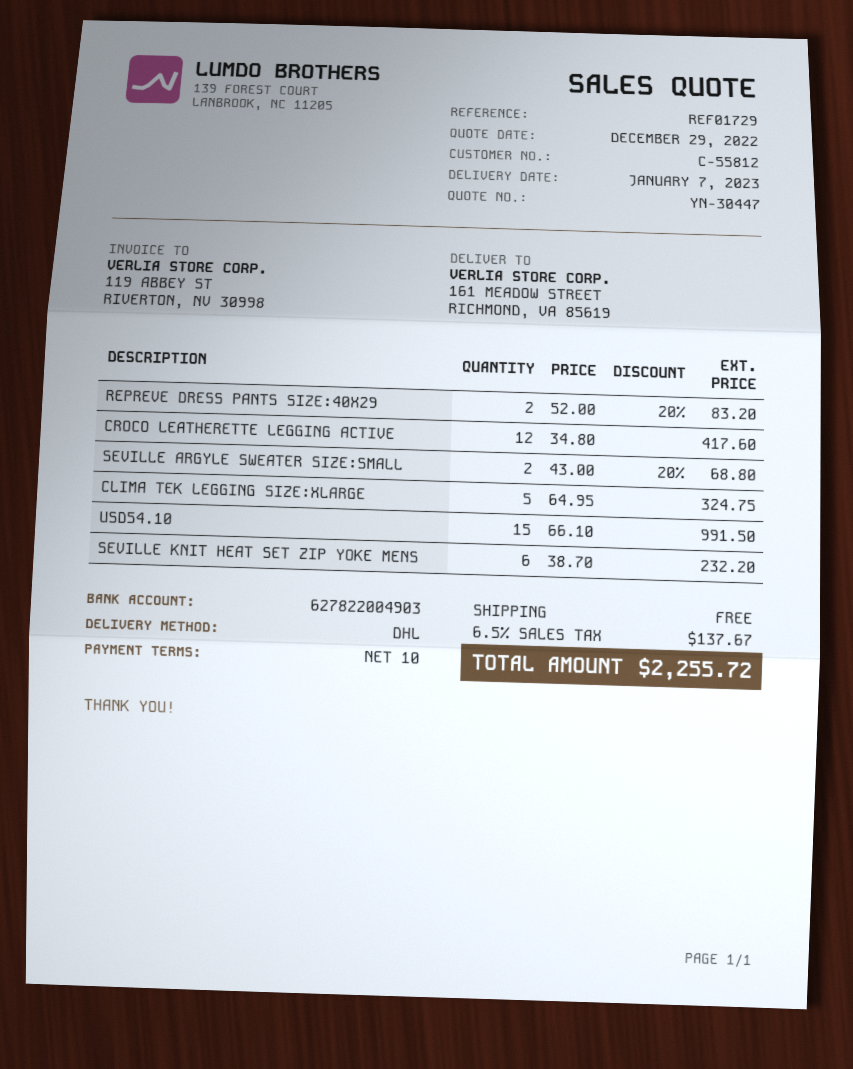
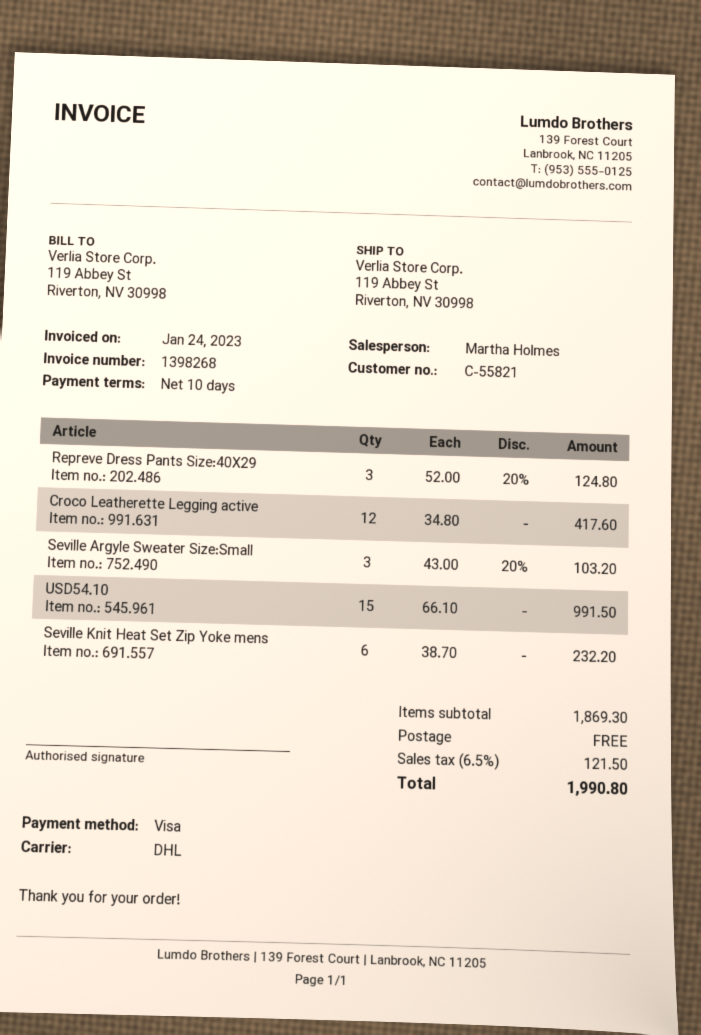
customer number: C-55812 -> C-55821
ship to: 161 MEADOW STREET, RICHMOND, VA 85619 -> 119 Abbey St, Riverton, NV 30998
REPREVE DRESS PANTS SIZE:40X29: 2 x 52.00 - 20% = 83.20 -> 3 x 52.00 - 20% = 124.80
SEVILLE ARGYLE SWEATER SIZE:SMALL: 2 x 43.00 - 20% = 68.80 -> 3 x 43.00 - 20% = 103.20
CLIMA TEK LEGGING SIZE:XLARGE: 5 x 64.95 = 324.75 -> none
tax: 6.5% = 137.67 -> 6.5% = 121.50
total: 2255.72 -> 1990.80

